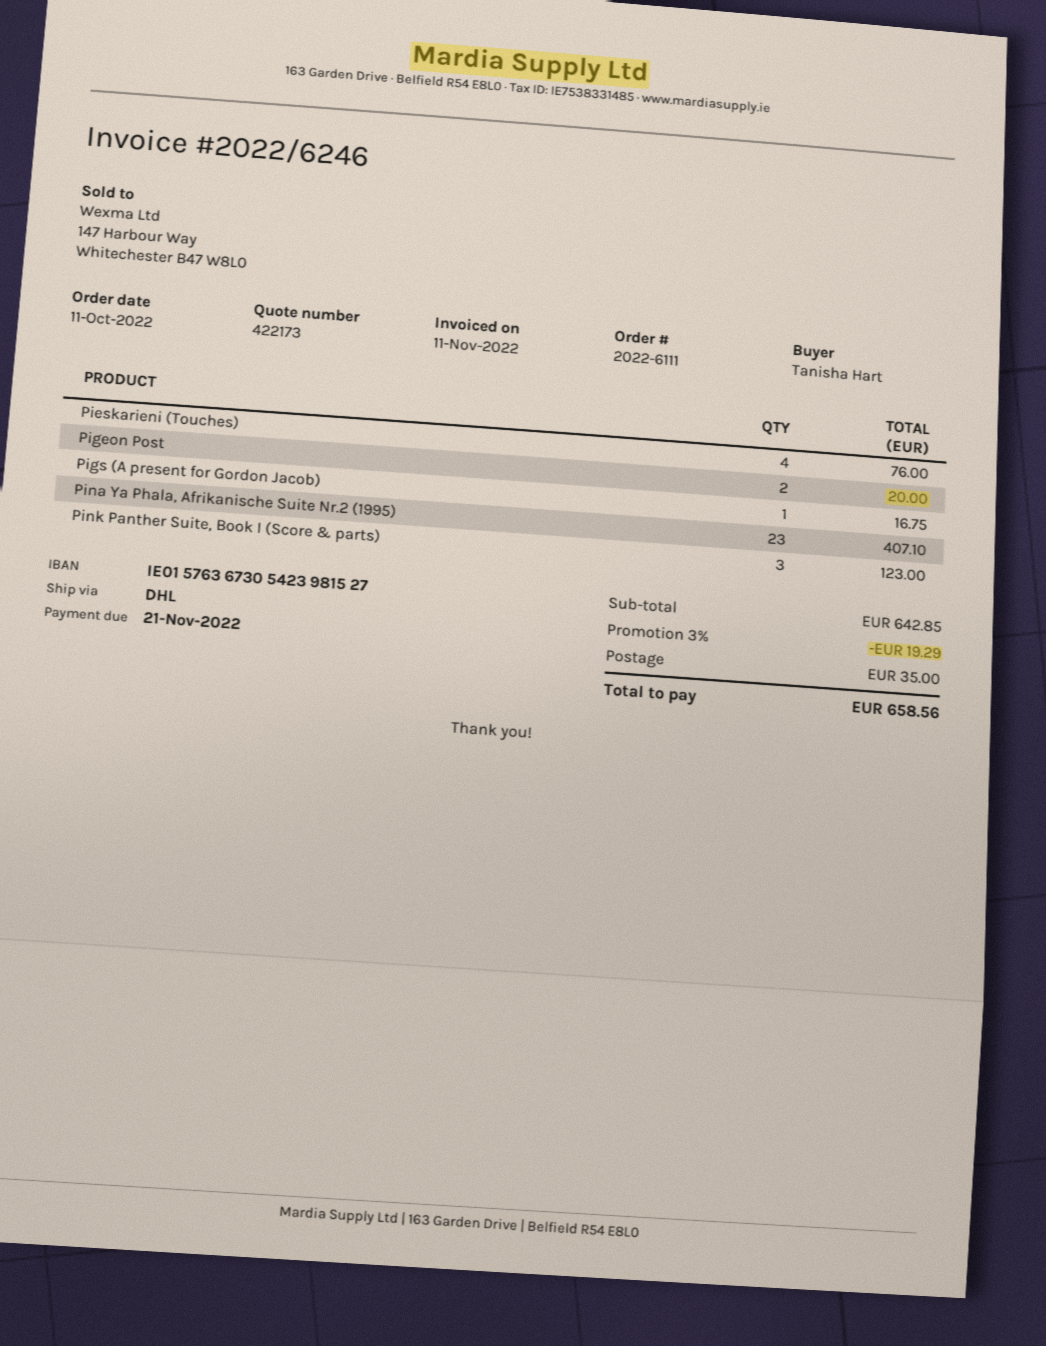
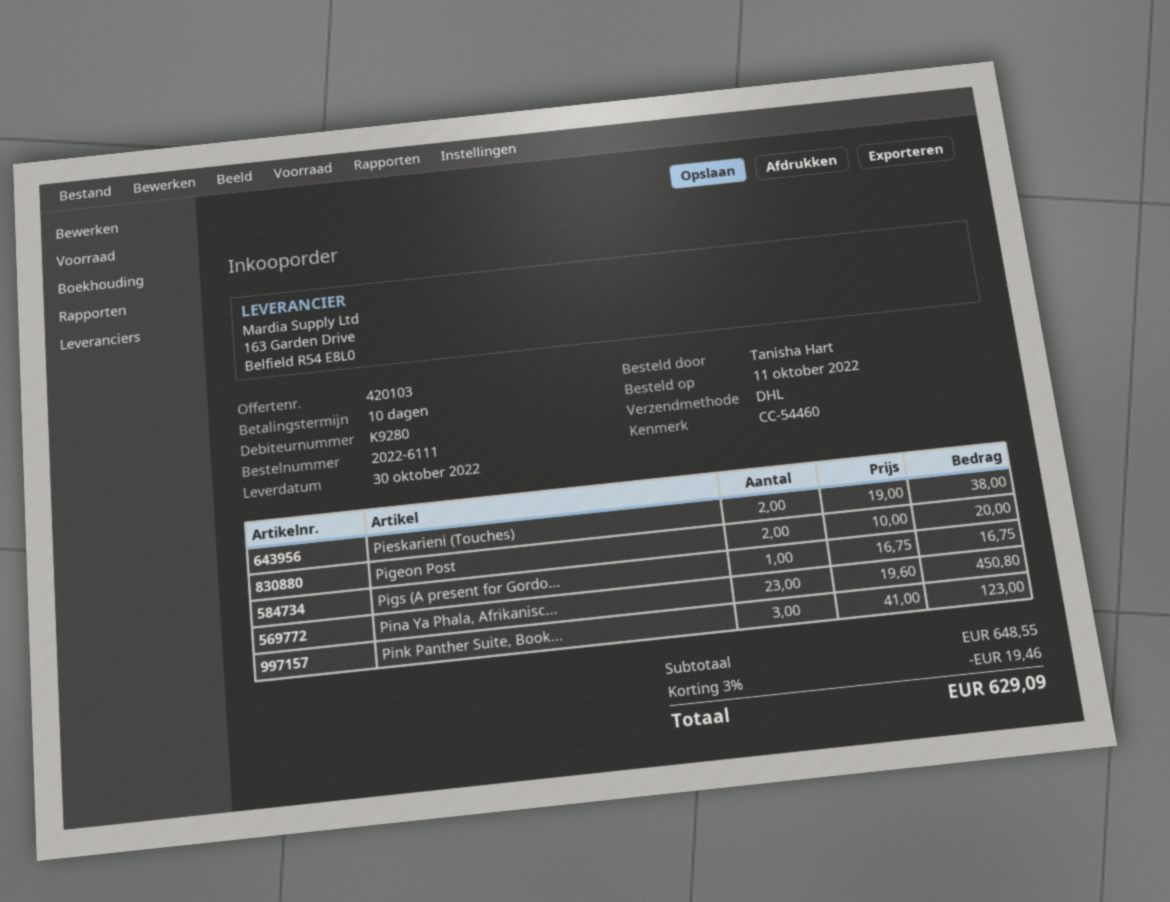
quote number: 422173 -> 420103
Pieskarieni (Touches): 4 for 76.00 -> 2 for 38.00
Pina Ya Phala, Afrikanische Suite Nr.2 (1995): 23 for 407.10 -> 23 for 450.80
subtotal: 642.85 -> 648.55
discount: 3% = 19.29 -> 3% = 19.46
shipping: 35.00 -> none
total: 658.56 -> 629.09

